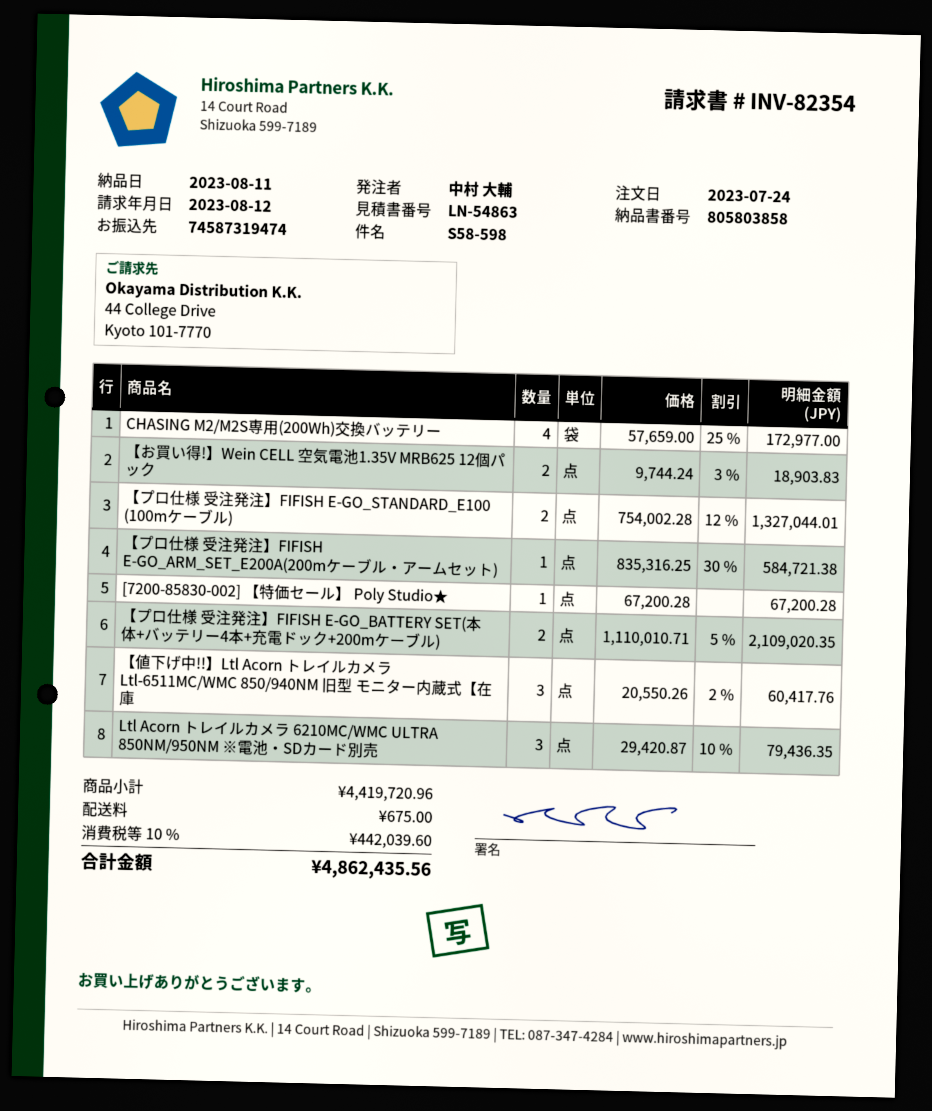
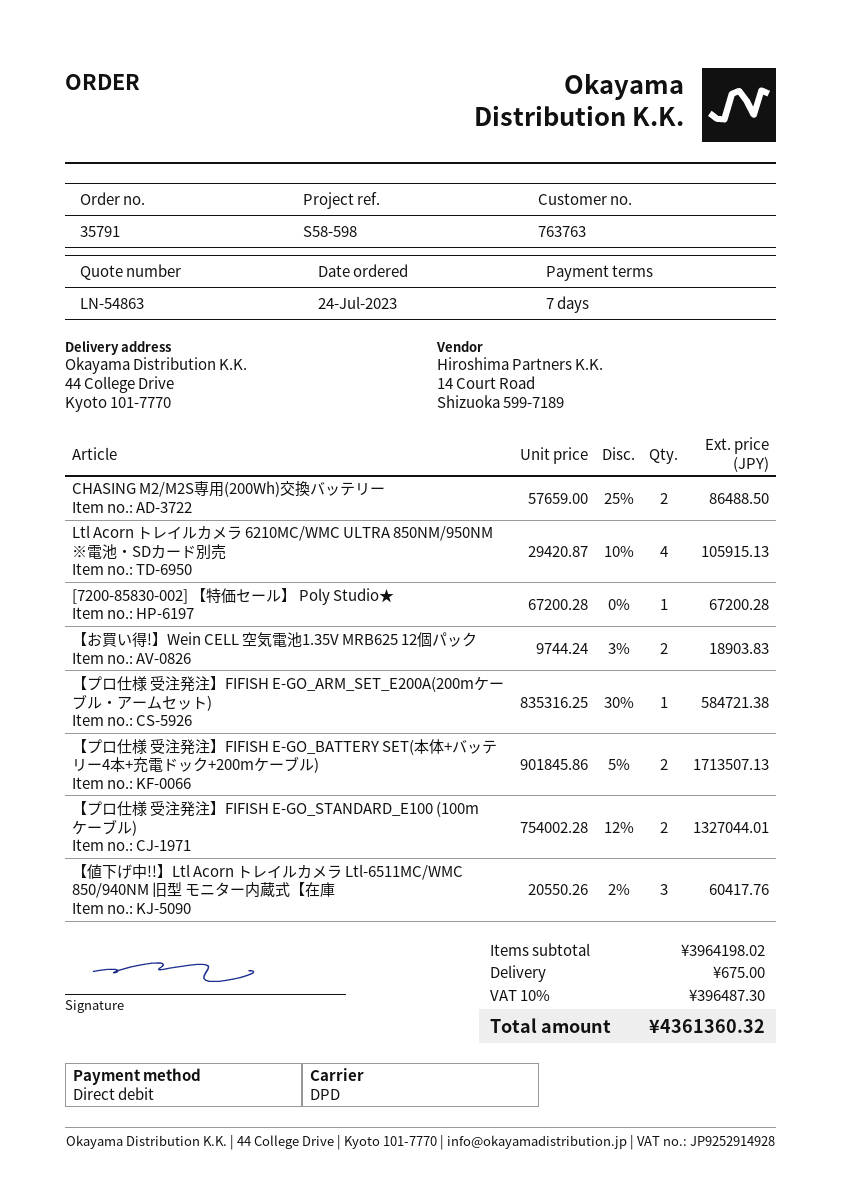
CHASING M2/M2S専用(200Wh)交換バッテリー: 4 x 57659.00 - 25% = 172977.00 -> 2 x 57659.00 - 25% = 86488.50
【プロ仕様 受注発注】FIFISH E-GO_BATTERY SET(本体+バッテリー4本+充電ドック+200mケーブル): 2 x 1110010.71 - 5% = 2109020.35 -> 2 x 901845.86 - 5% = 1713507.13
Ltl Acorn トレイルカメラ 6210MC/WMC ULTRA 850NM/950NM ※電池・SDカード別売: 3 x 29420.87 - 10% = 79436.35 -> 4 x 29420.87 - 10% = 105915.13
subtotal: 4419720.96 -> 3964198.02
tax: 10% = 442039.60 -> 10% = 396487.30
total: 4862435.56 -> 4361360.32

